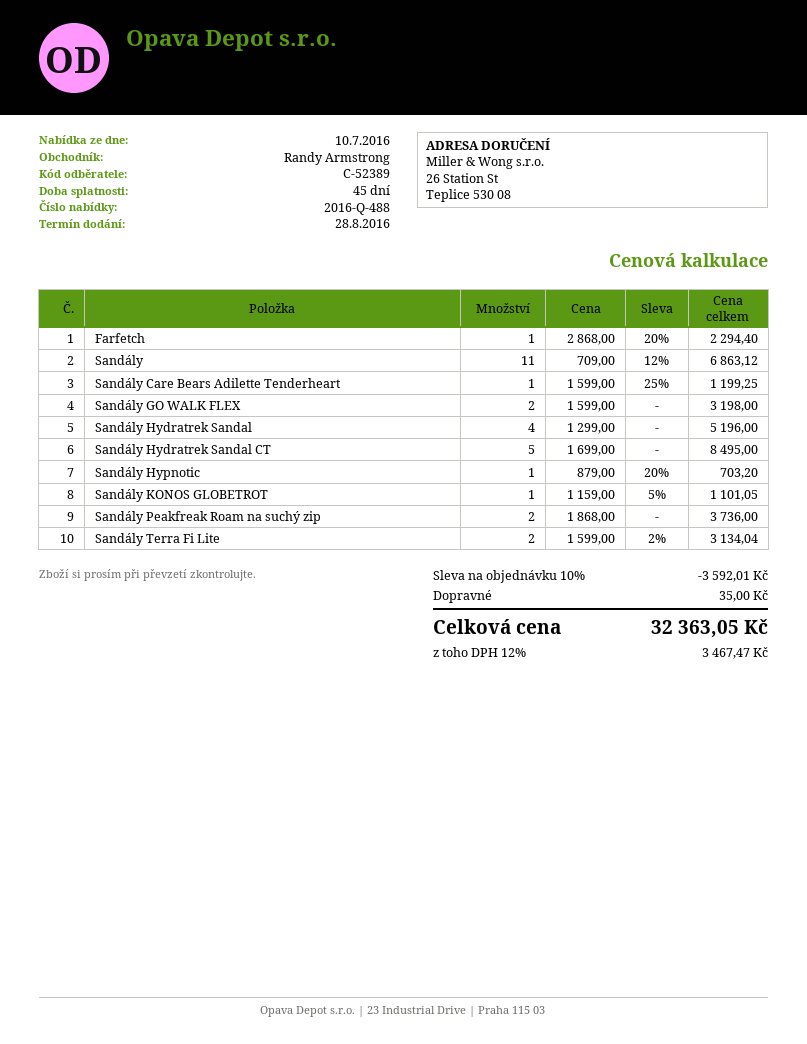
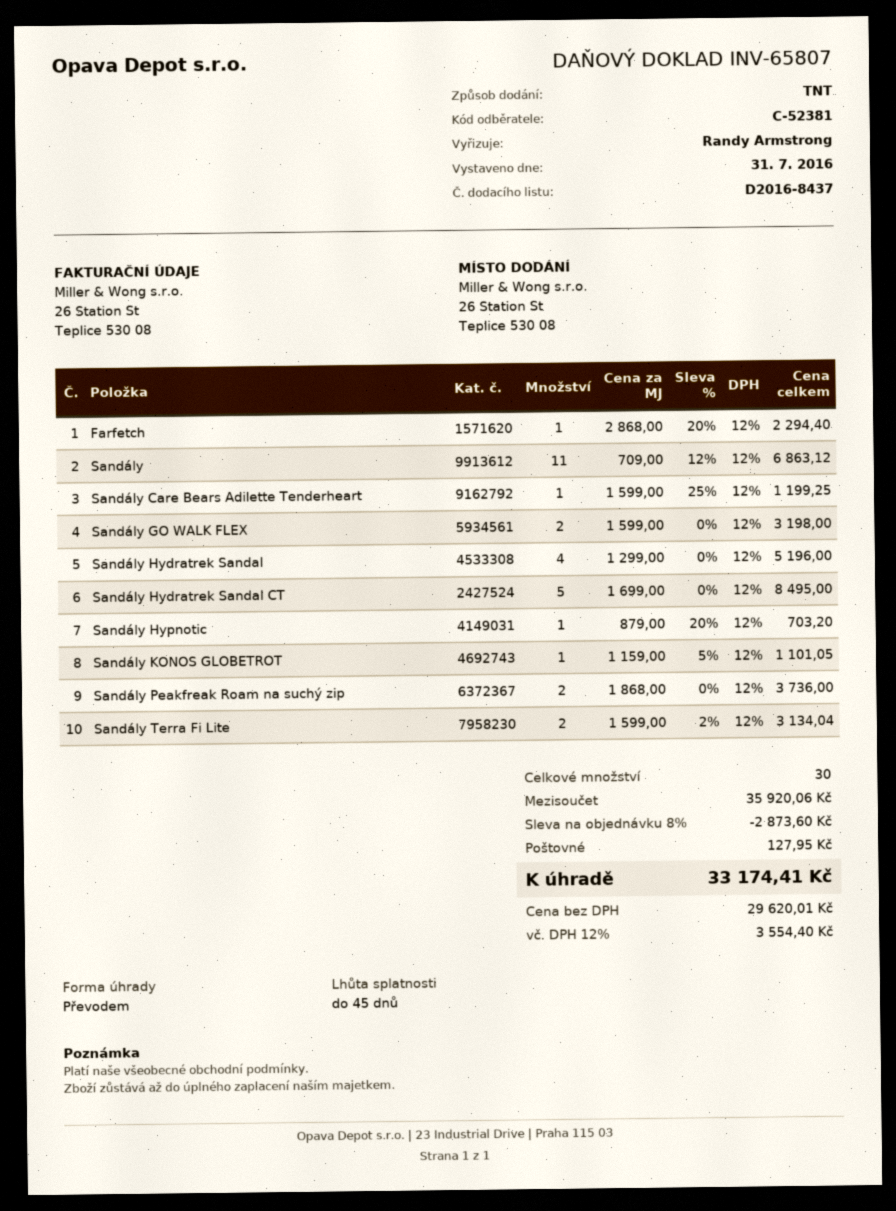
customer number: C-52389 -> C-52381
discount: 10% = 3592.01 -> 8% = 2873.60
shipping: 35.00 -> 127.95
tax: 12% = 3467.47 -> 12% = 3554.40
total: 32363.05 -> 33174.41

